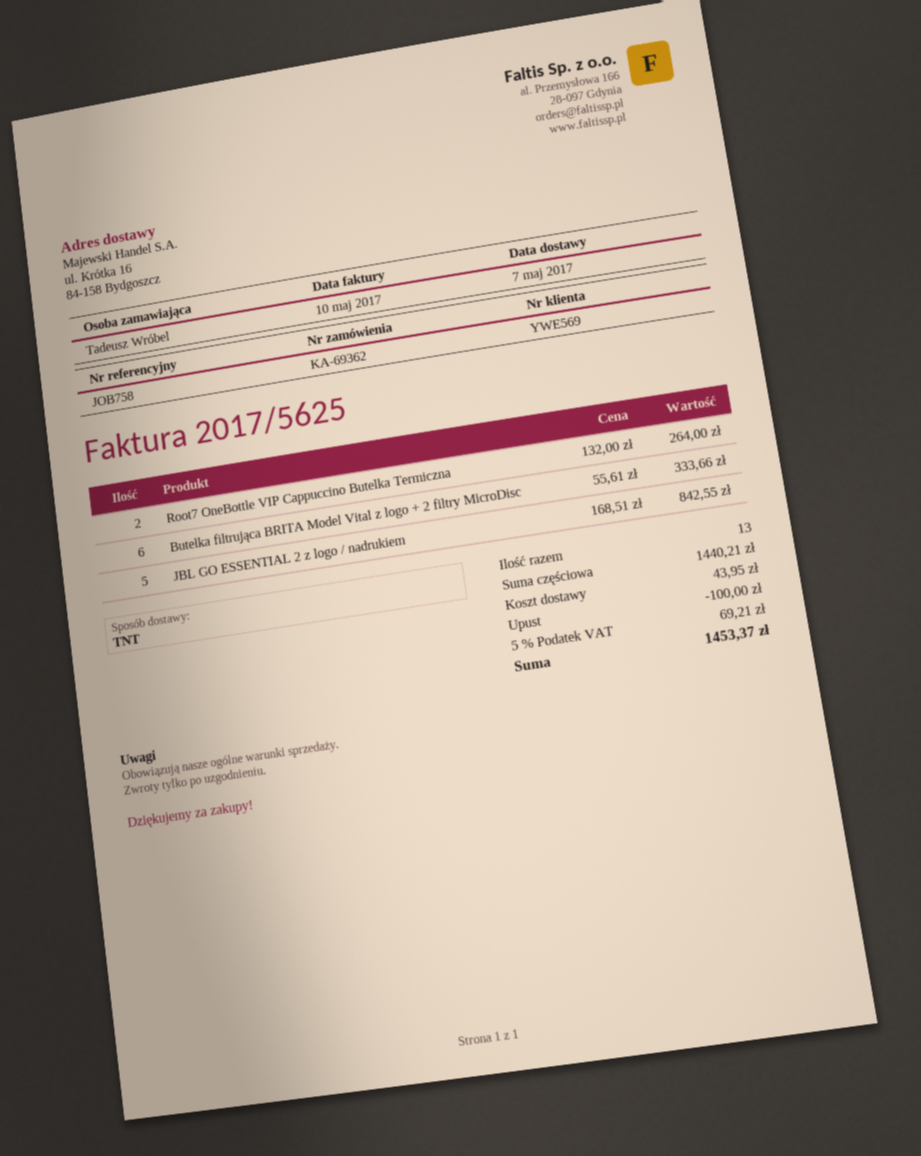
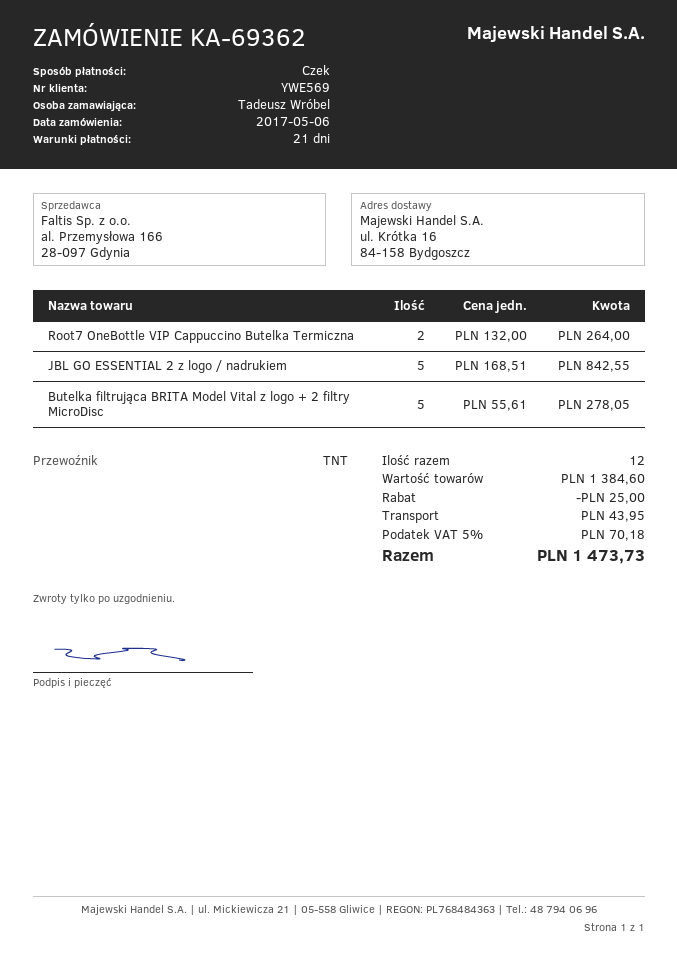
Butelka filtrująca BRITA Model Vital z logo + 2 filtry MicroDisc: 6 x 55.61 = 333.66 -> 5 x 55.61 = 278.05
total quantity: 13 -> 12
subtotal: 1440.21 -> 1384.60
discount: 100.00 -> 25.00
tax: 5% = 69.21 -> 5% = 70.18
total: 1453.37 -> 1473.73

